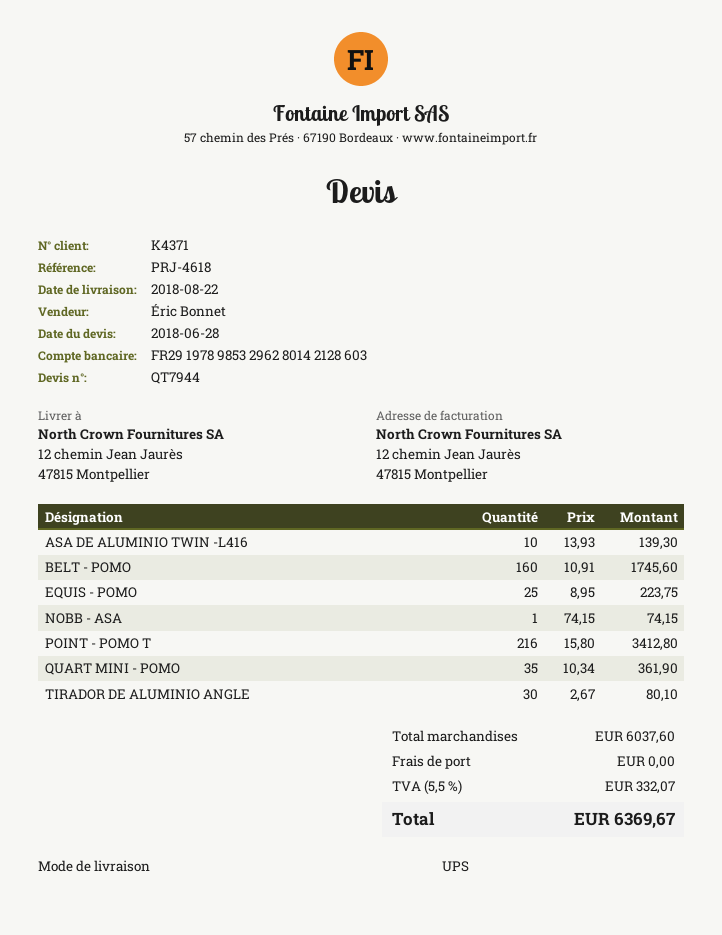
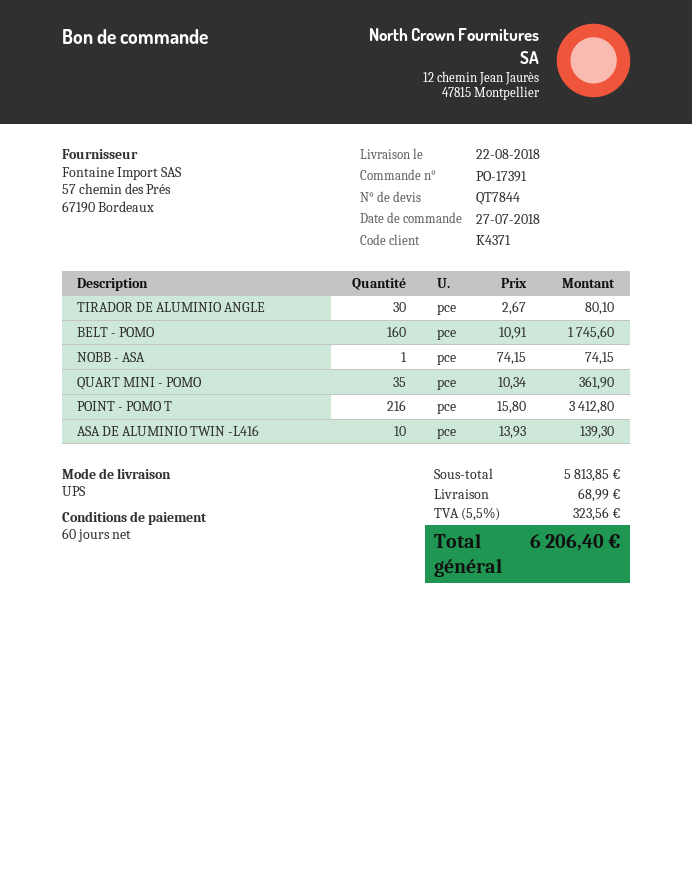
quote number: QT7944 -> QT7844
EQUIS - POMO: 25 x 8.95 = 223.75 -> none
subtotal: 6037.60 -> 5813.85
shipping: 0.00 -> 68.99
tax: 5.5% = 332.07 -> 5.5% = 323.56
total: 6369.67 -> 6206.40

